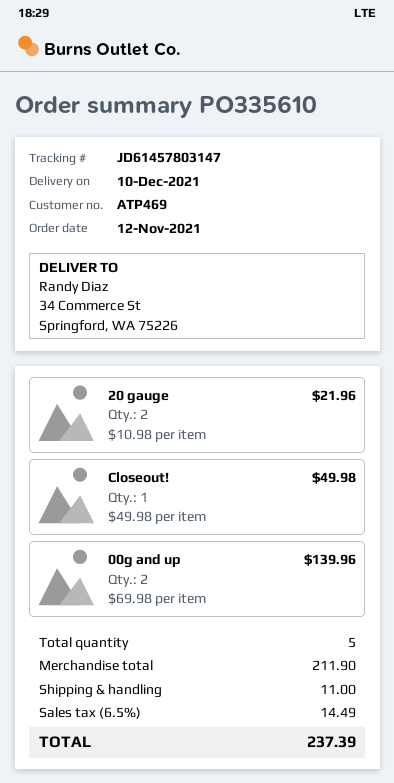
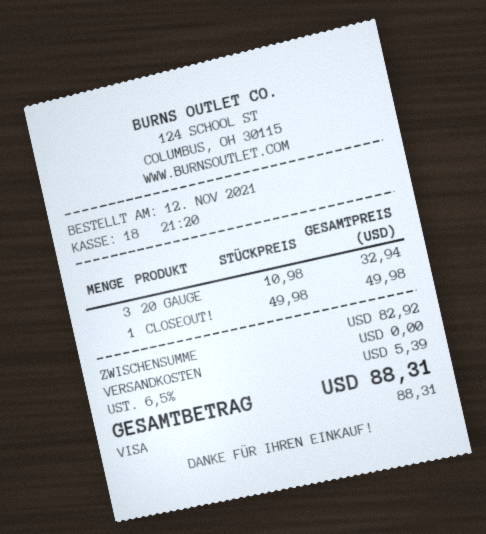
20 gauge: 2 x 10.98 = 21.96 -> 3 x 10.98 = 32.94
00g and up: 2 x 69.98 = 139.96 -> none
subtotal: 211.90 -> 82.92
shipping: 11.00 -> 0.00
tax: 6.5% = 14.49 -> 6.5% = 5.39
total: 237.39 -> 88.31

